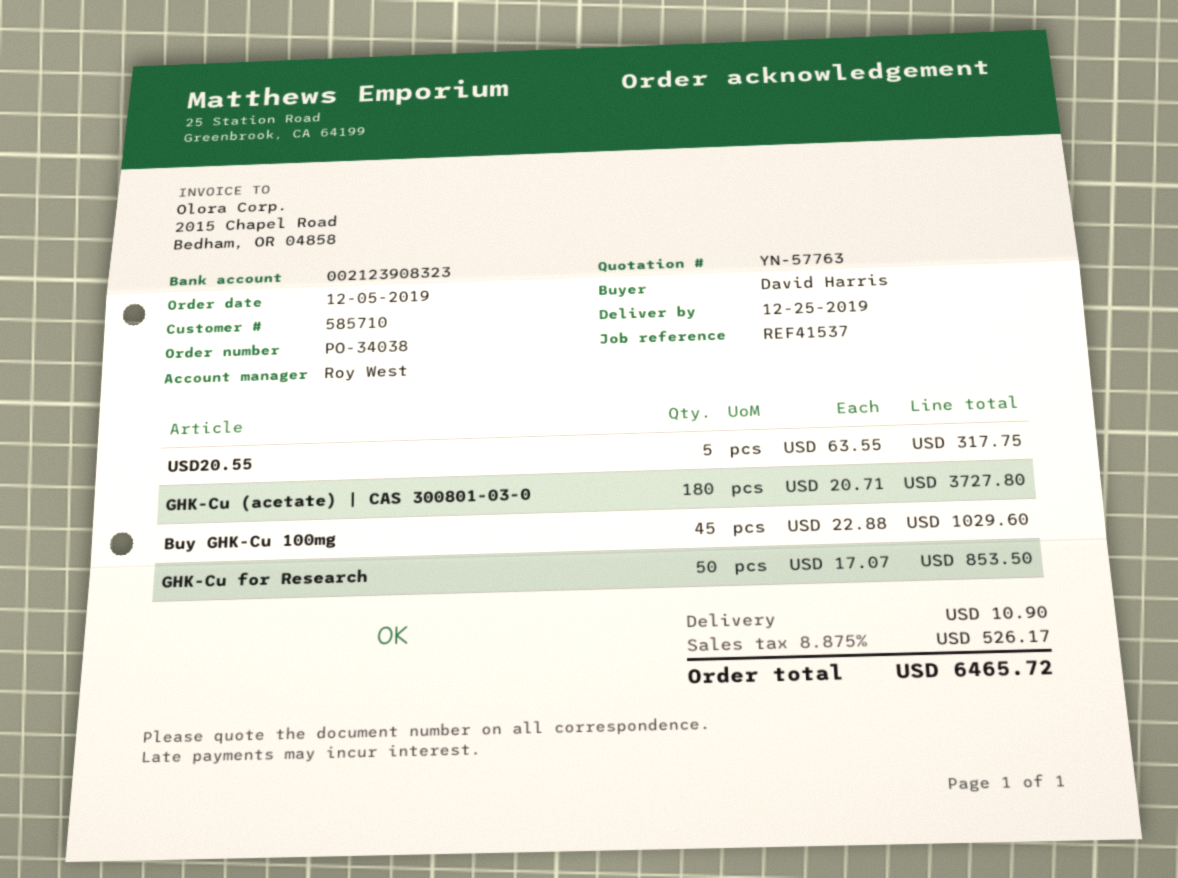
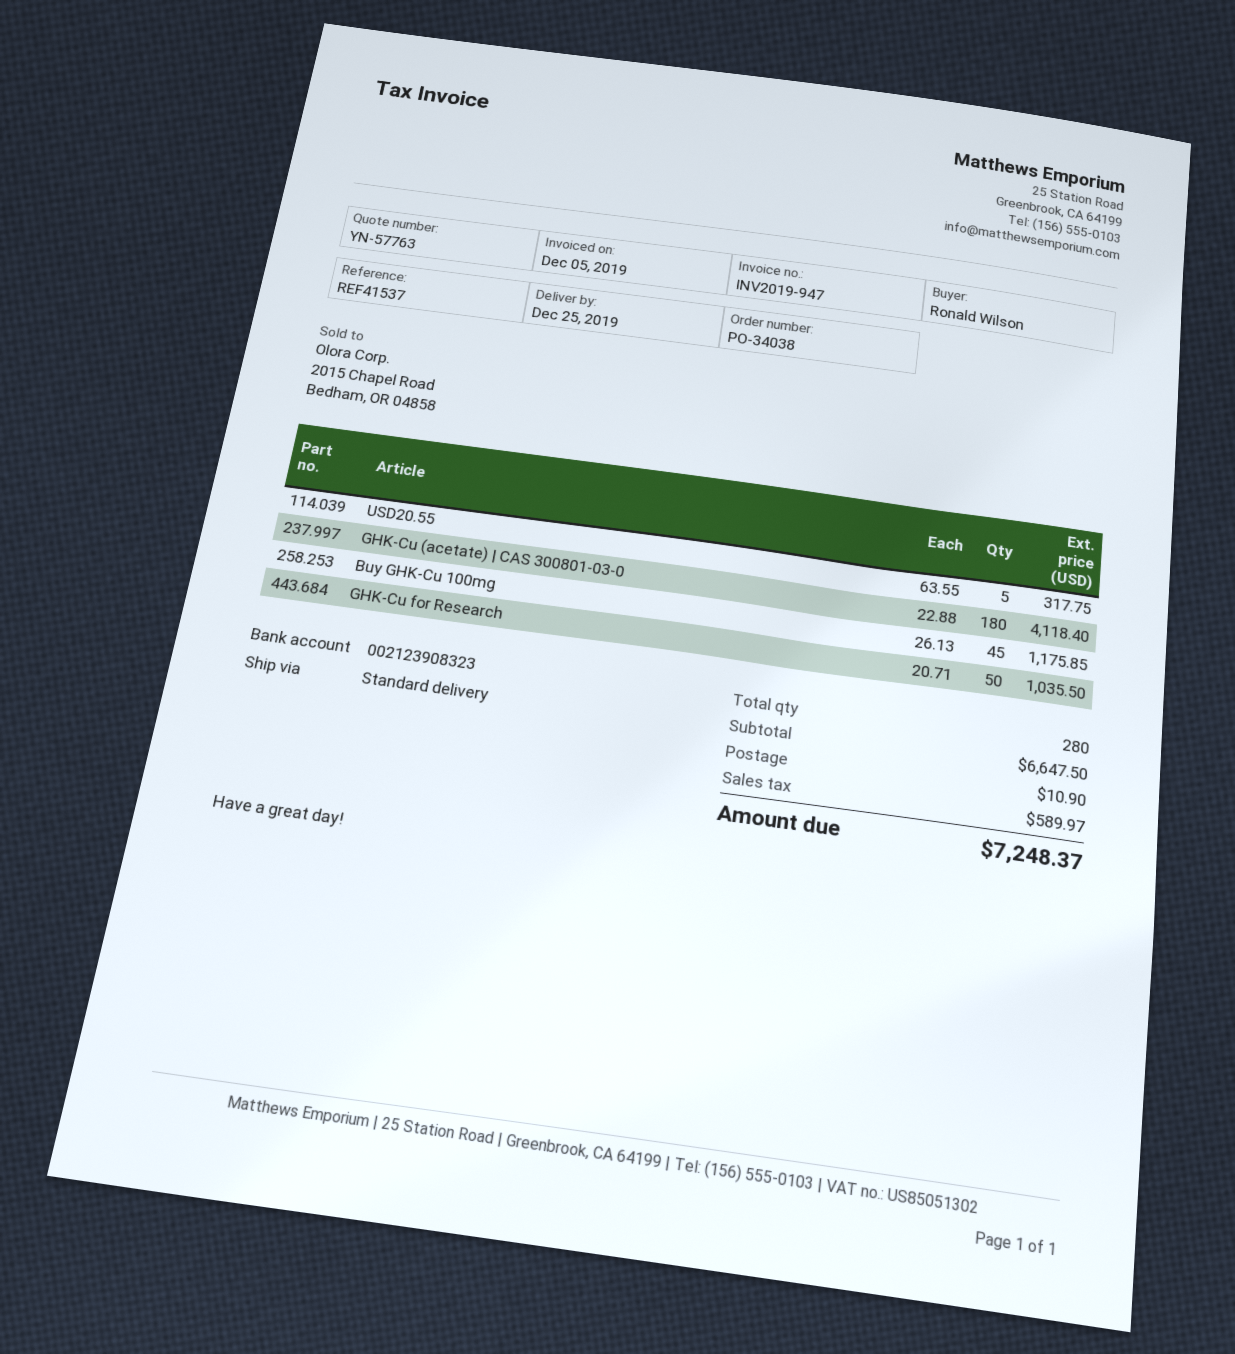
ordered by: David Harris -> Ronald Wilson
GHK-Cu (acetate) | CAS 300801-03-0: 180 x 20.71 = 3727.80 -> 180 x 22.88 = 4118.40
Buy GHK-Cu 100mg: 45 x 22.88 = 1029.60 -> 45 x 26.13 = 1175.85
GHK-Cu for Research: 50 x 17.07 = 853.50 -> 50 x 20.71 = 1035.50
tax: 526.17 -> 589.97
total: 6465.72 -> 7248.37

